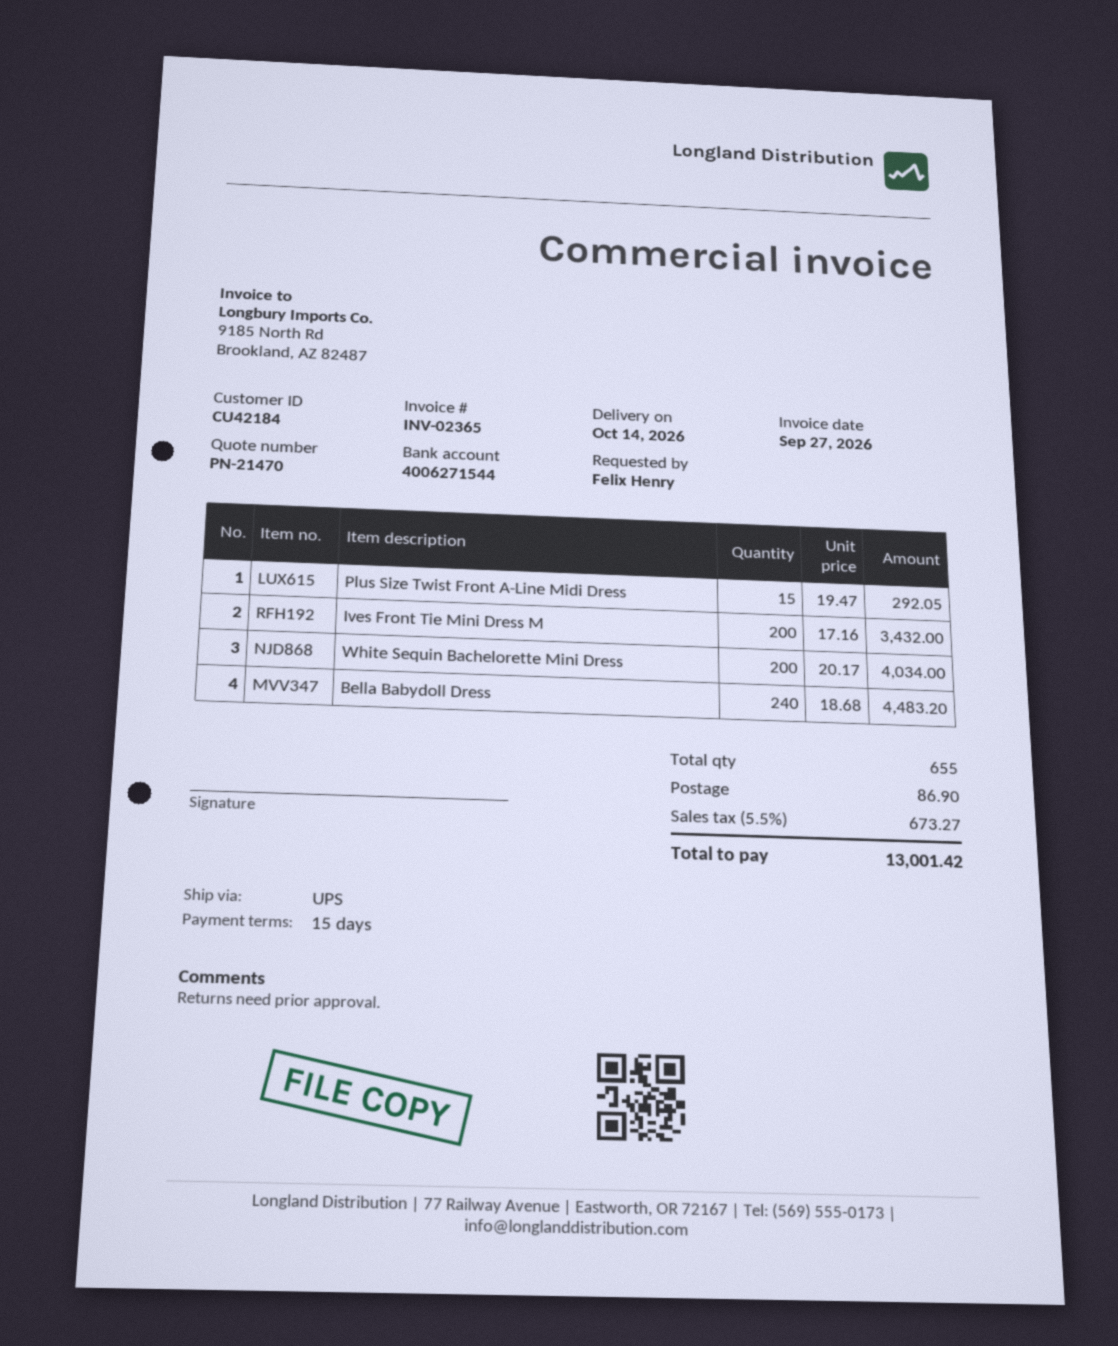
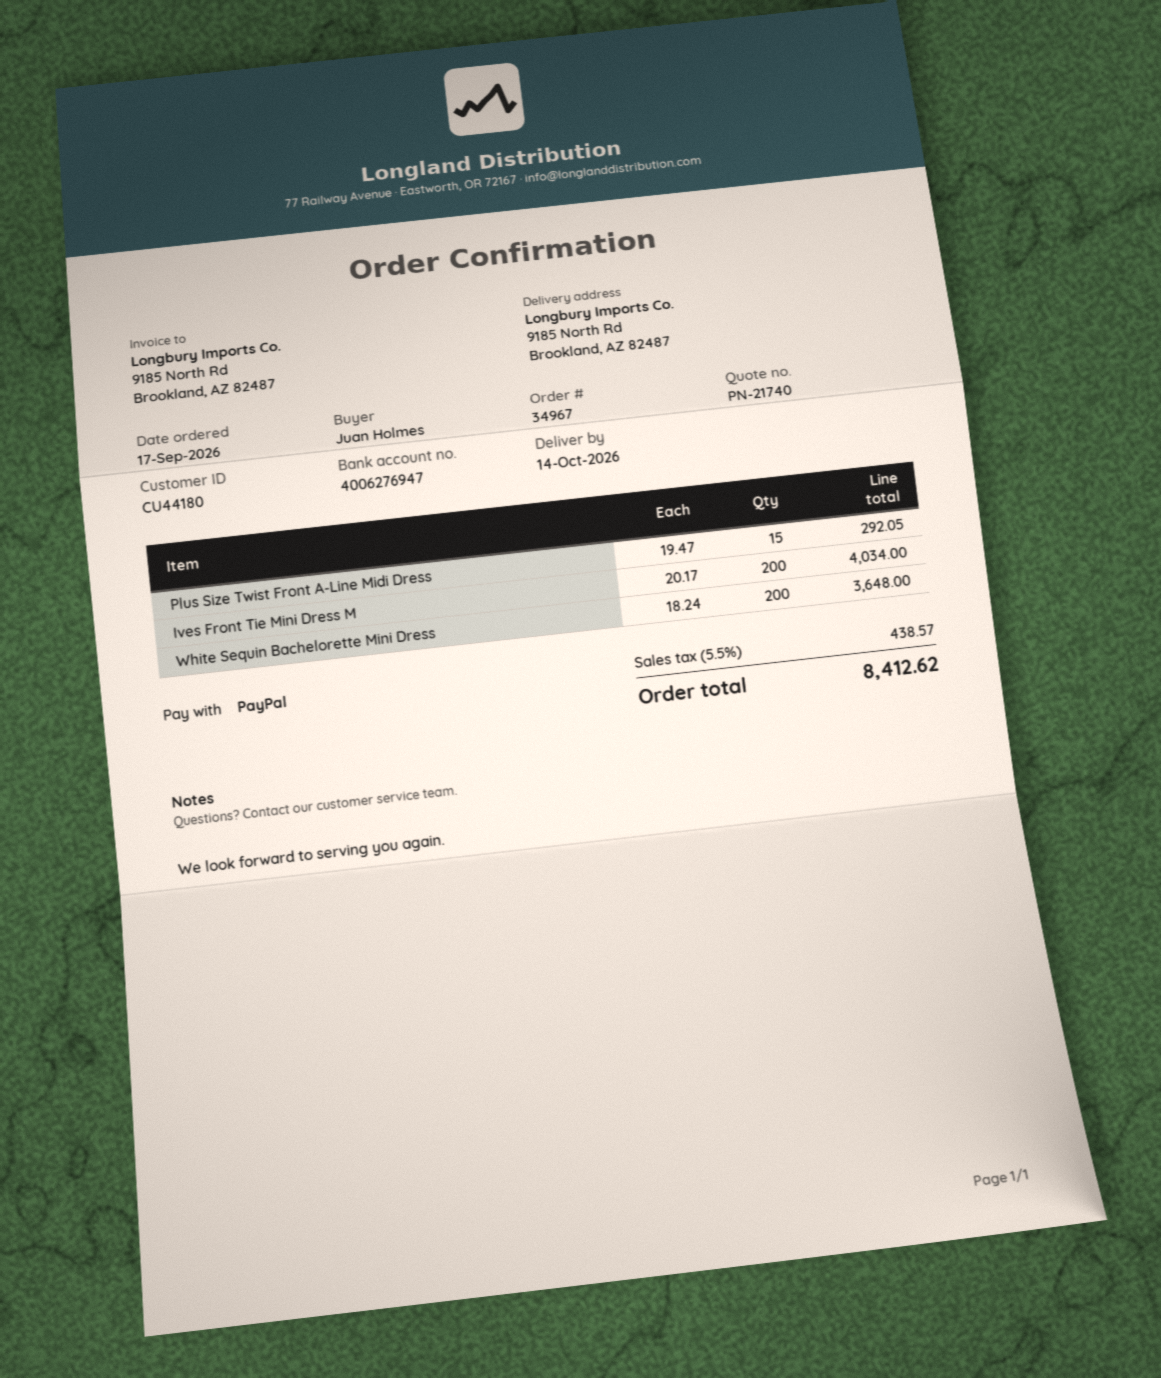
quote number: PN-21470 -> PN-21740
customer number: CU42184 -> CU44180
ordered by: Felix Henry -> Juan Holmes
bank account: 4006271544 -> 4006276947
Ives Front Tie Mini Dress M: 200 x 17.16 = 3432.00 -> 200 x 20.17 = 4034.00
White Sequin Bachelorette Mini Dress: 200 x 20.17 = 4034.00 -> 200 x 18.24 = 3648.00
Bella Babydoll Dress: 240 x 18.68 = 4483.20 -> none
shipping: 86.90 -> none
tax: 5.5% = 673.27 -> 5.5% = 438.57
total: 13001.42 -> 8412.62

